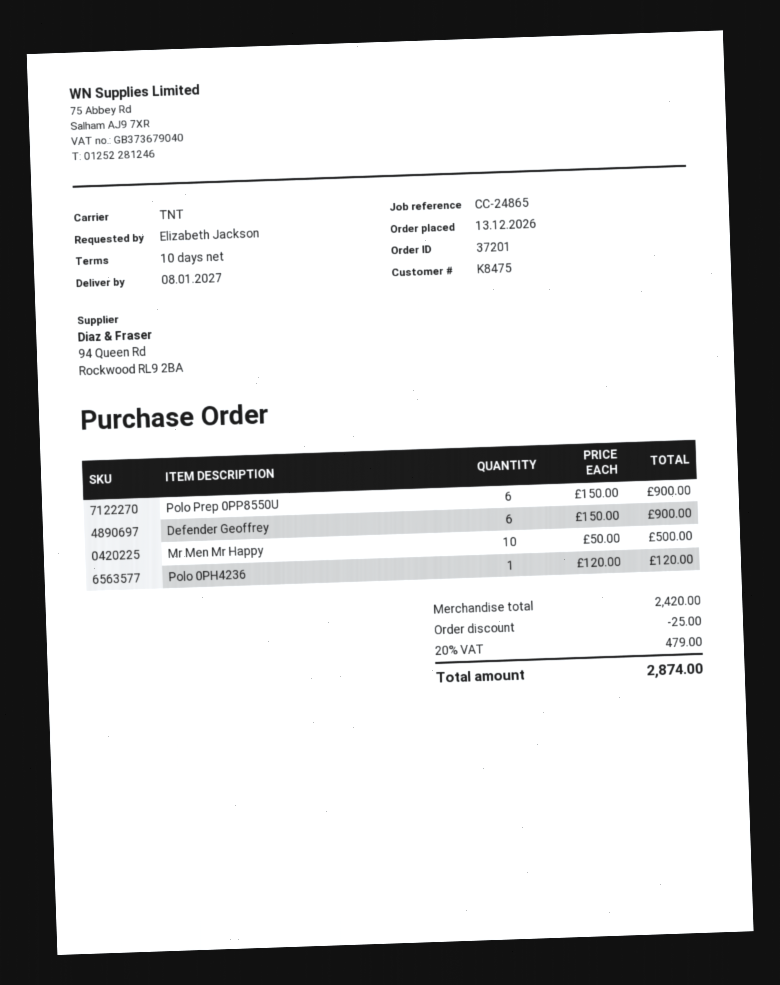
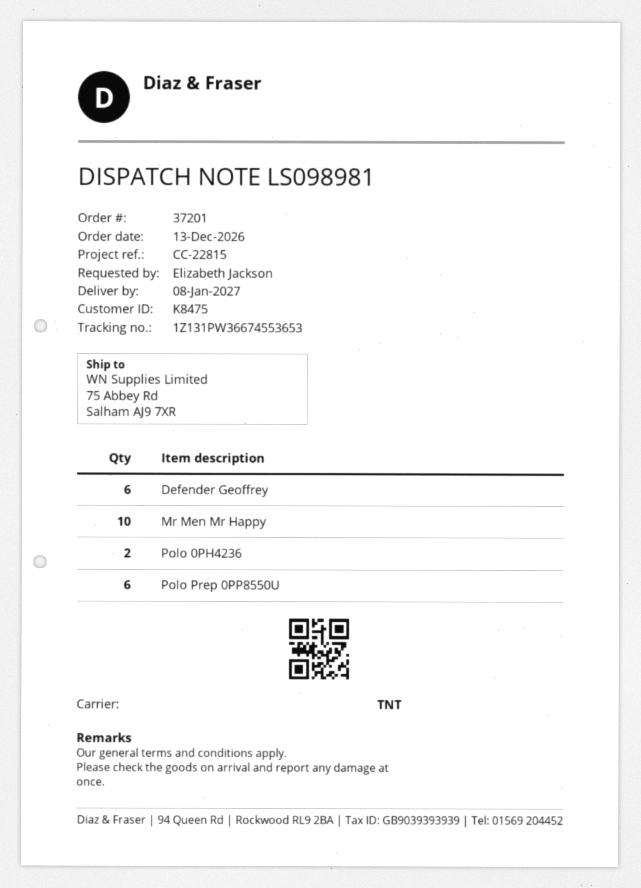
reference: CC-24865 -> CC-22815
Polo 0PH4236: 1 -> 2

